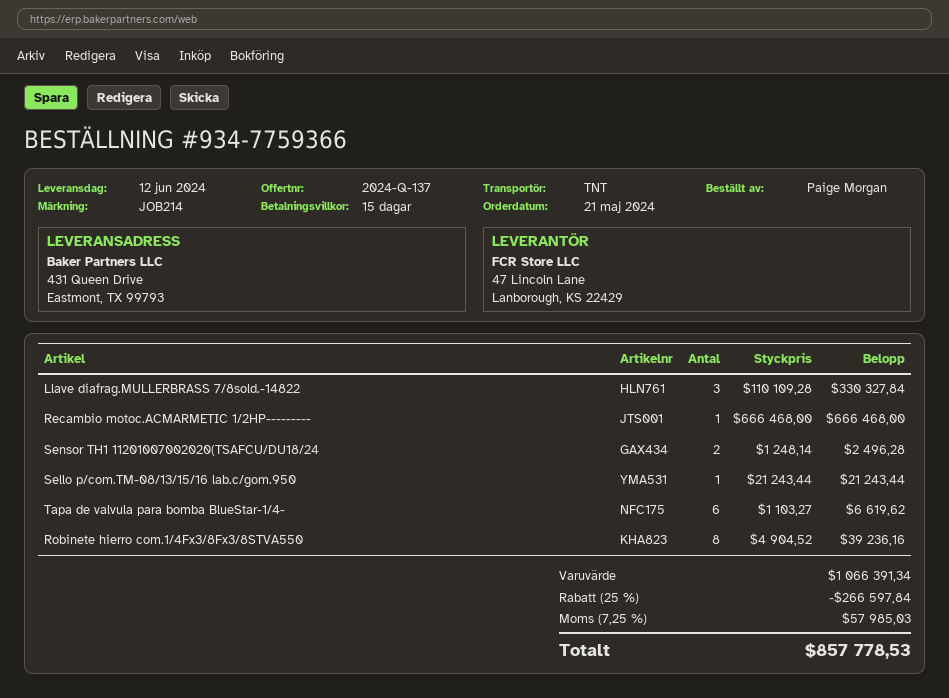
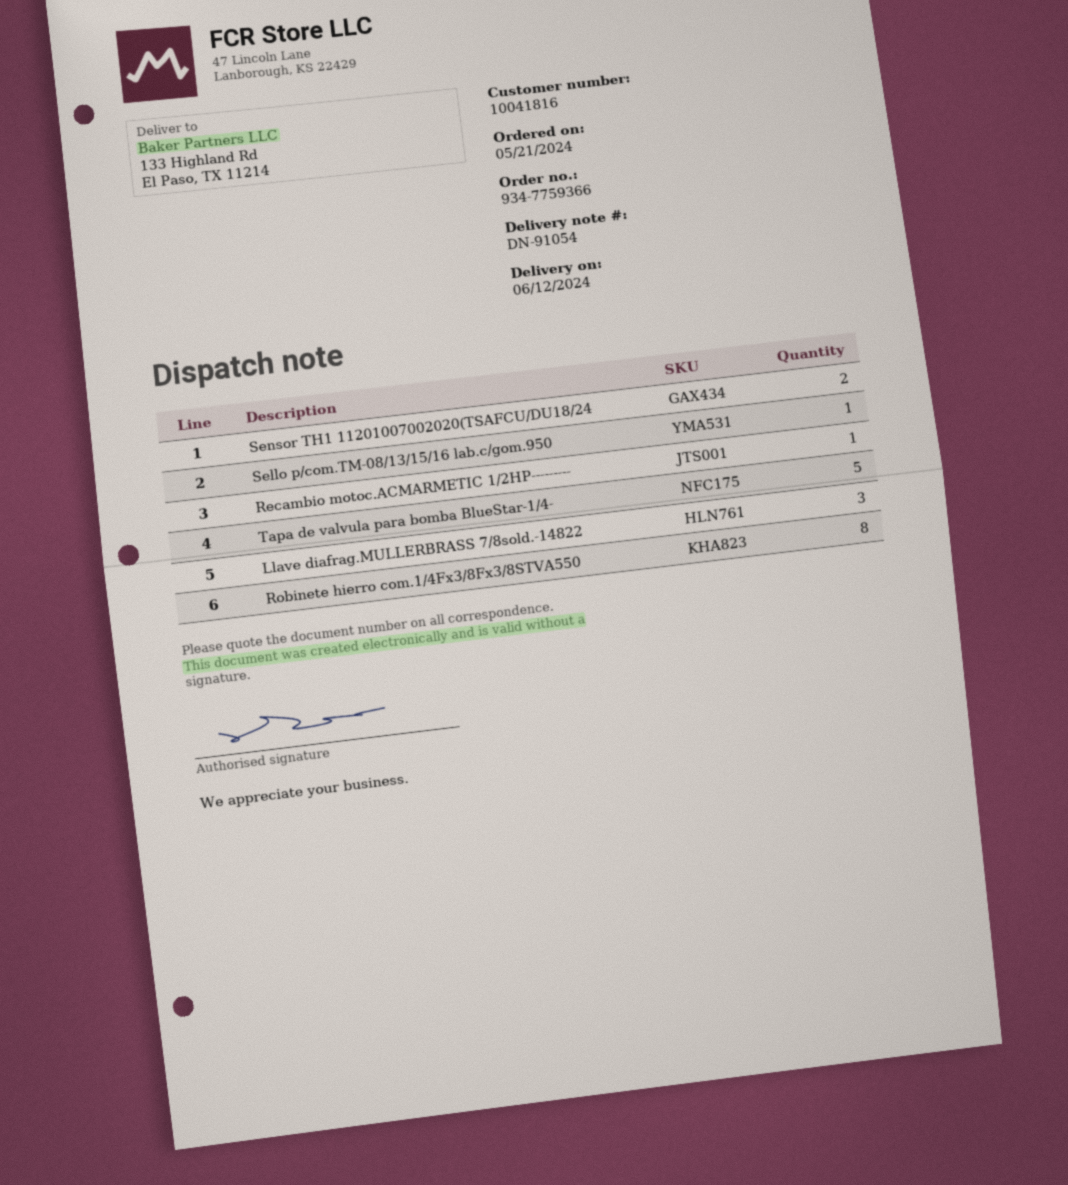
ship to: 431 Queen Drive, Eastmont, TX 99793 -> 133 Highland Rd, El Paso, TX 11214
Tapa de valvula para bomba BlueStar-1/4-: 6 -> 5

